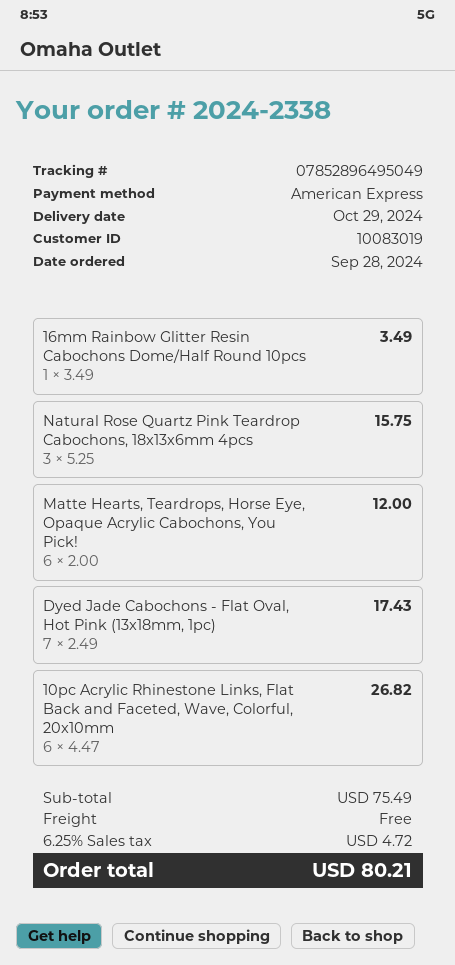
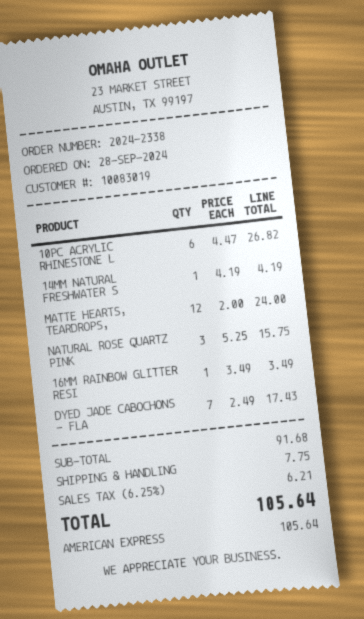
Matte Hearts, Teardrops, Horse Eye, Opaque Acrylic Cabochons, You Pick!: 6 x 2.00 = 12.00 -> 12 x 2.00 = 24.00
14MM NATURAL FRESHWATER S: none -> 1 x 4.19 = 4.19
subtotal: 75.49 -> 91.68
shipping: 0.00 -> 7.75
tax: 6.25% = 4.72 -> 6.25% = 6.21
total: 80.21 -> 105.64

